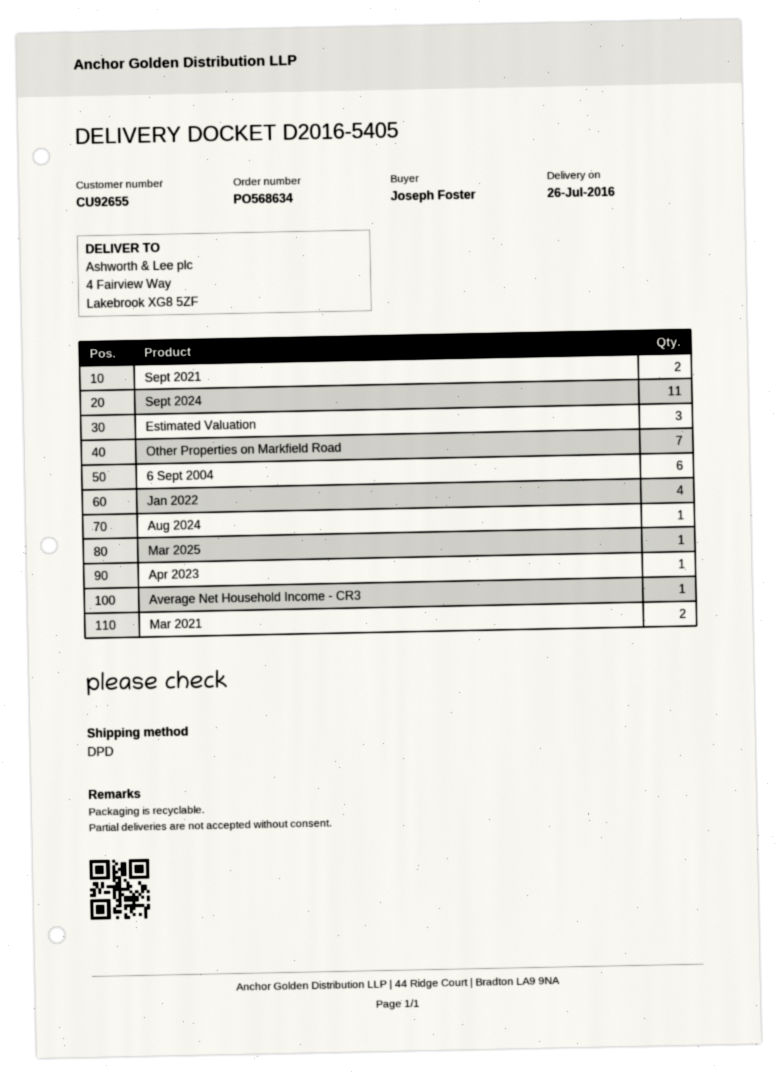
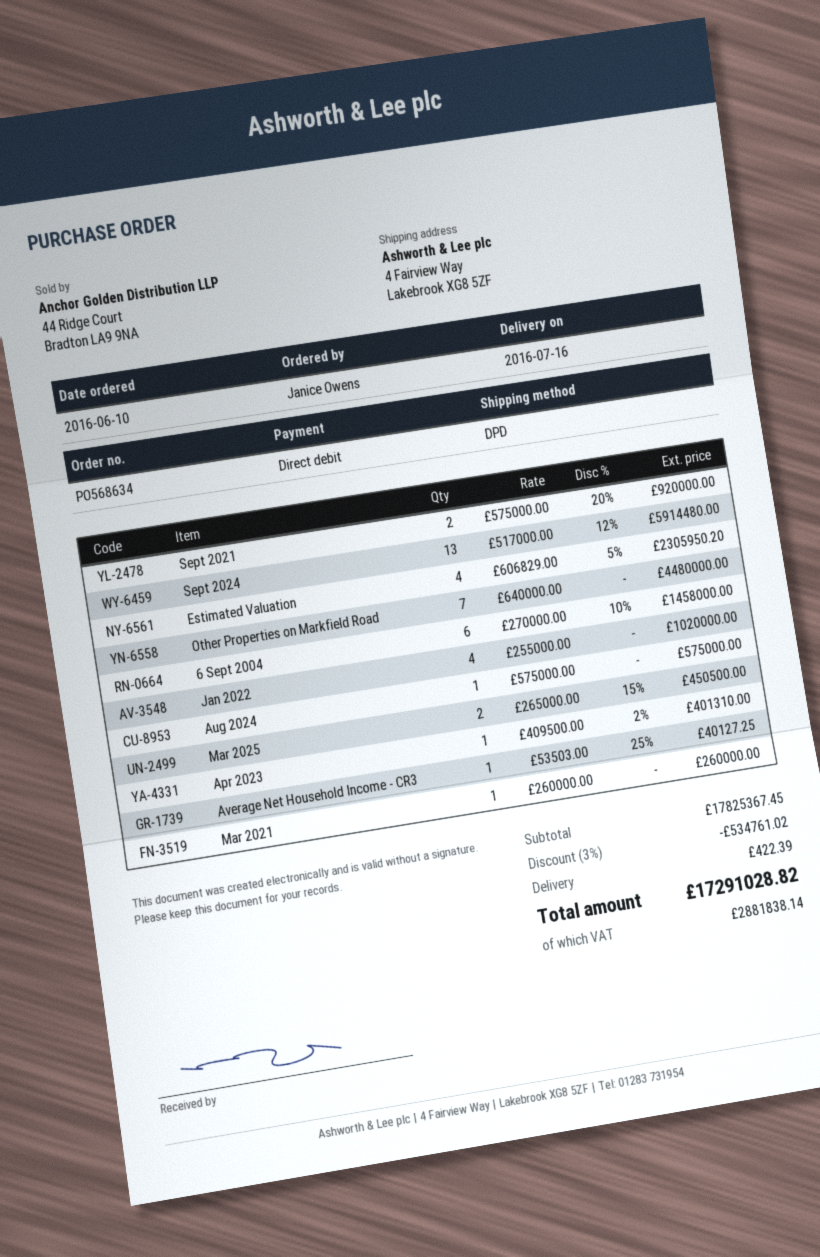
delivery date: 2016-07-26 -> 2016-07-16
ordered by: Joseph Foster -> Janice Owens
Sept 2024: 11 -> 13
Estimated Valuation: 3 -> 4
Mar 2025: 1 -> 2
Mar 2021: 2 -> 1

